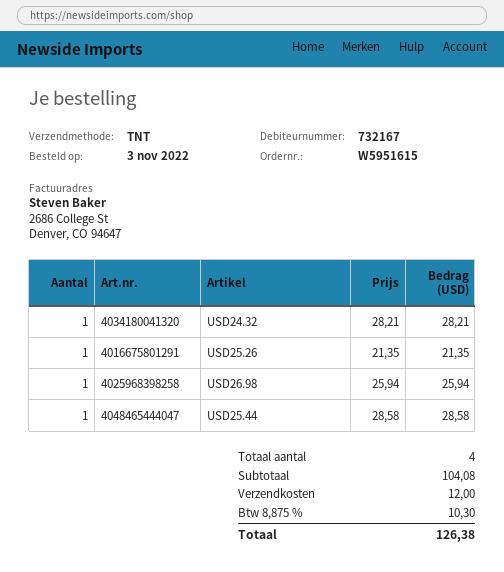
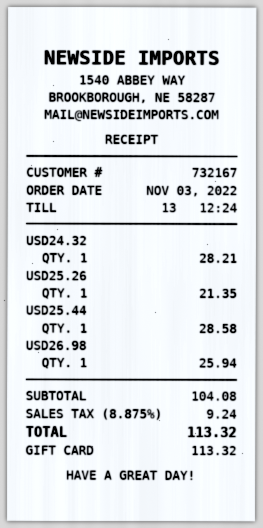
shipping: 12.00 -> none
tax: 8.875% = 10.30 -> 8.875% = 9.24
total: 126.38 -> 113.32

